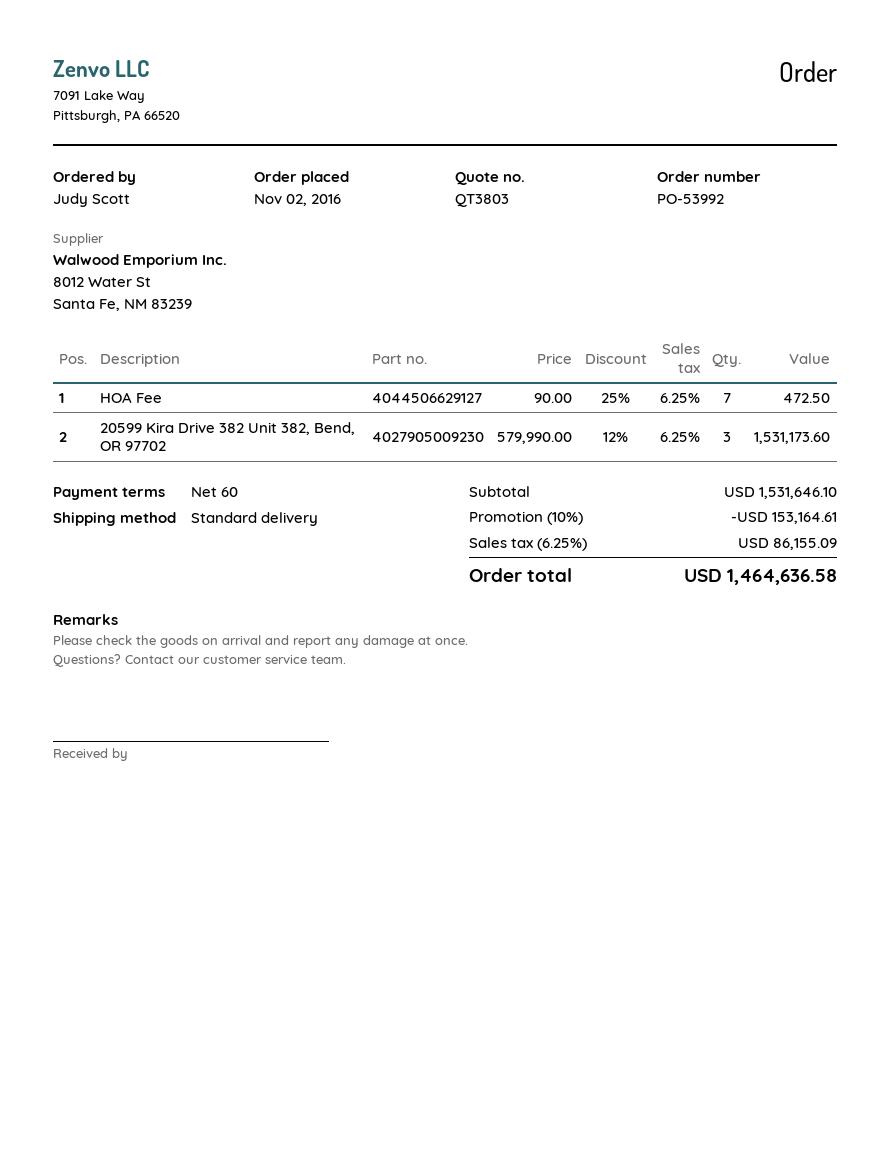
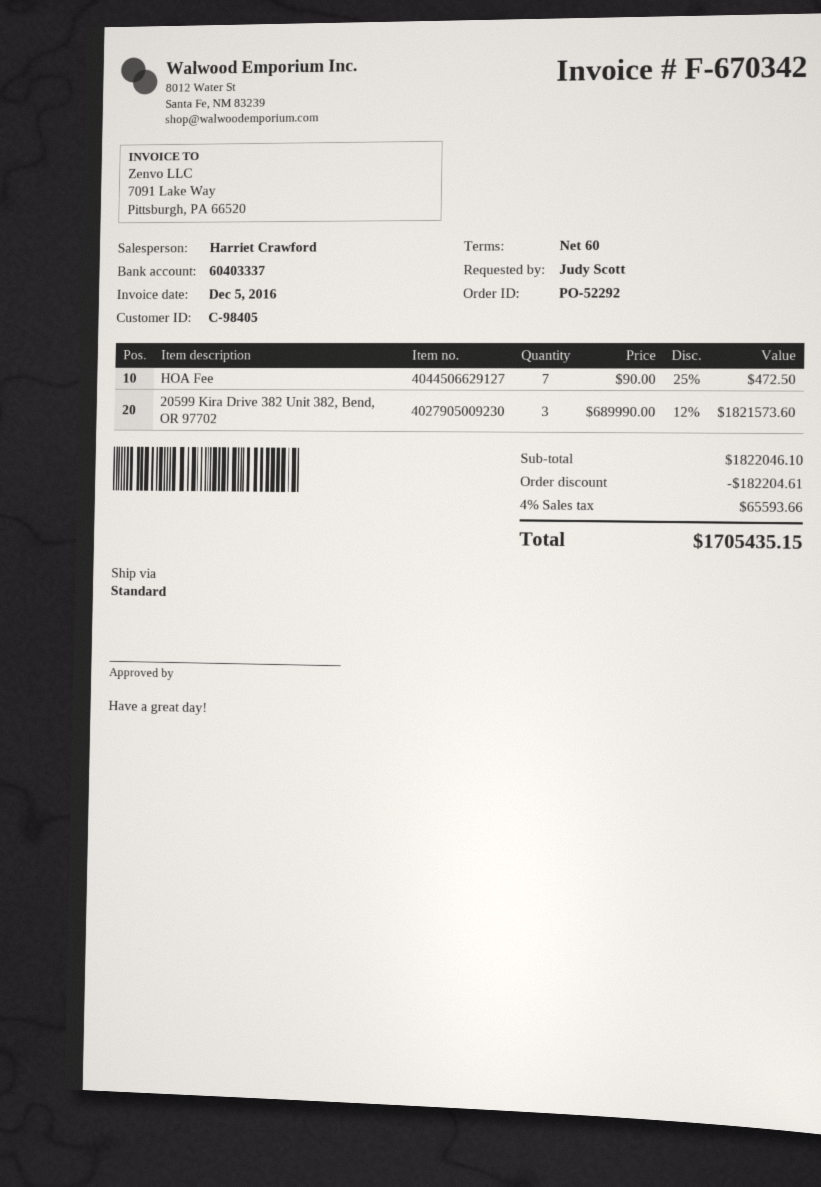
order number: PO-53992 -> PO-52292
20599 Kira Drive 382 Unit 382, Bend, OR 97702: 3 x 579990.00 - 12% = 1531173.60 -> 3 x 689990.00 - 12% = 1821573.60
subtotal: 1531646.10 -> 1822046.10
discount: 153164.61 -> 182204.61
tax: 6.25% = 86155.09 -> 4% = 65593.66
total: 1464636.58 -> 1705435.15

